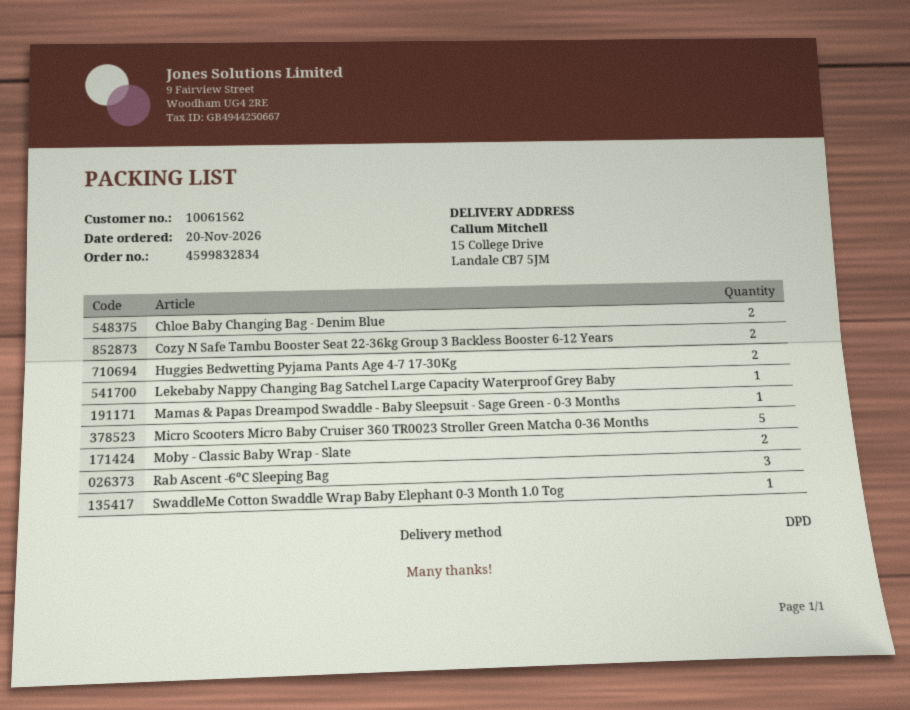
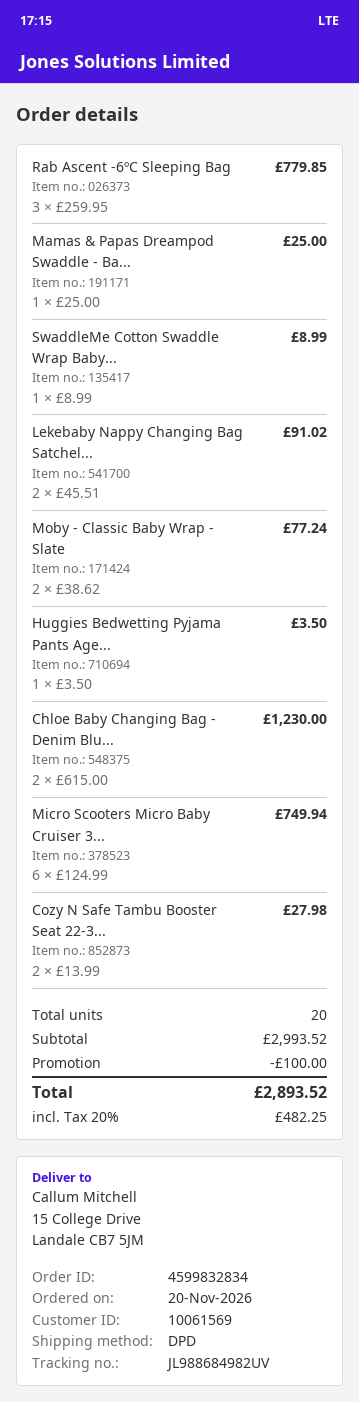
customer number: 10061562 -> 10061569
Huggies Bedwetting Pyjama Pants Age 4-7 17-30Kg: 2 -> 1
Lekebaby Nappy Changing Bag Satchel Large Capacity Waterproof Grey Baby: 1 -> 2
Micro Scooters Micro Baby Cruiser 360 TR0023 Stroller Green Matcha 0-36 Months: 5 -> 6

